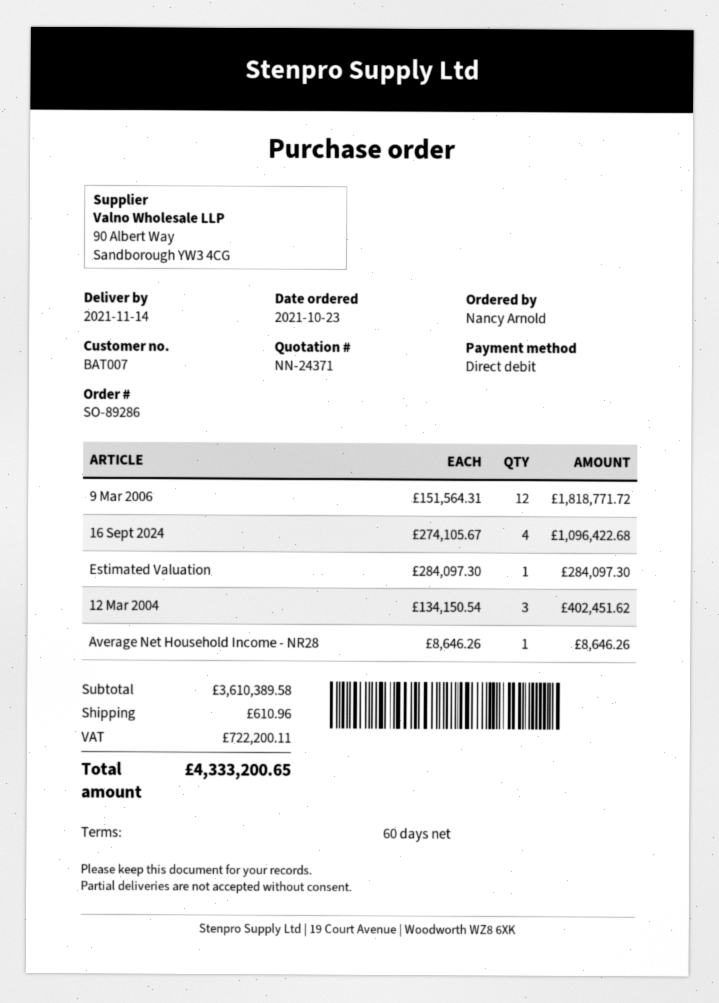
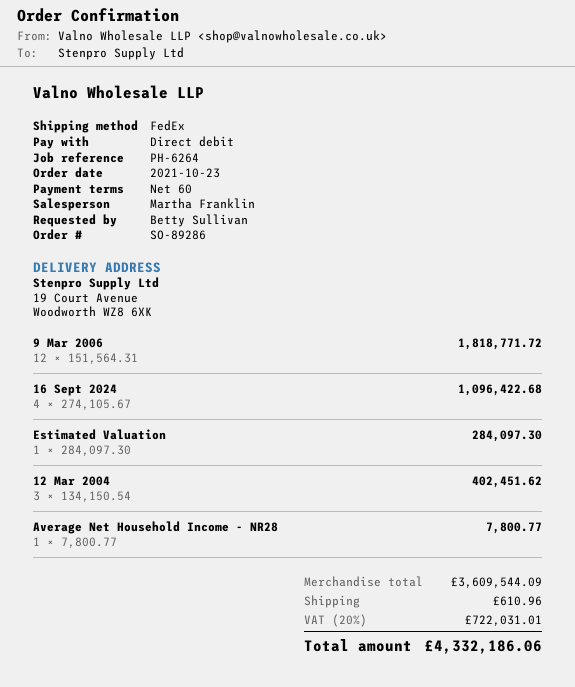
ordered by: Nancy Arnold -> Betty Sullivan
Average Net Household Income - NR28: 1 x 8646.26 = 8646.26 -> 1 x 7800.77 = 7800.77
subtotal: 3610389.58 -> 3609544.09
tax: 722200.11 -> 722031.01
total: 4333200.65 -> 4332186.06

